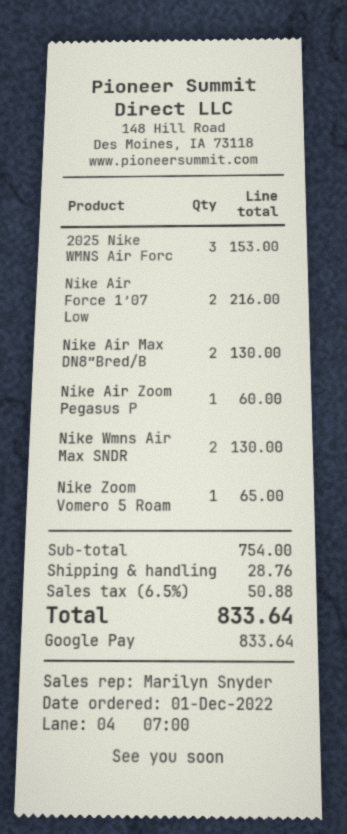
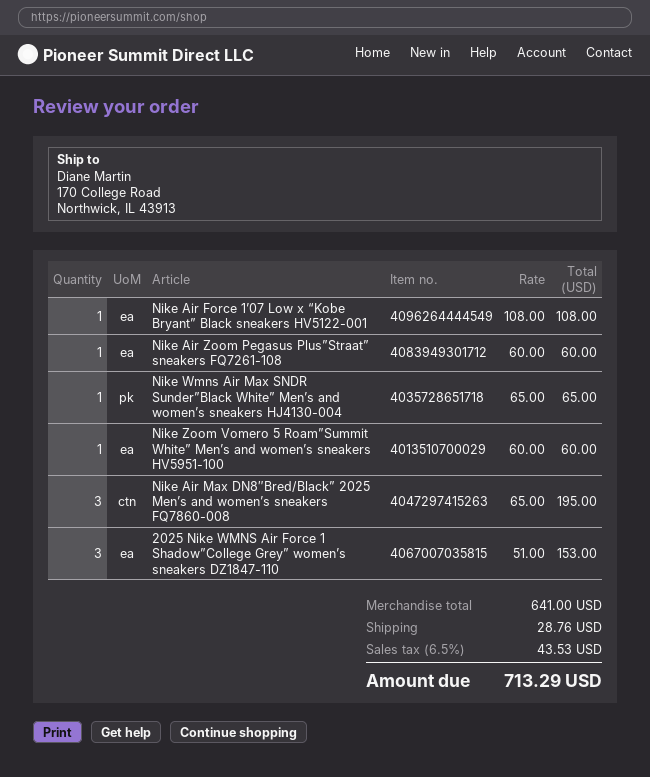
Nike Air Force 1’07 Low: 2 for 216.00 -> 1 for 108.00
Nike Air Max DN8″Bred/B: 2 for 130.00 -> 3 for 195.00
Nike Wmns Air Max SNDR: 2 for 130.00 -> 1 for 65.00
Nike Zoom Vomero 5 Roam: 1 for 65.00 -> 1 for 60.00
subtotal: 754.00 -> 641.00
tax: 6.5% = 50.88 -> 6.5% = 43.53
total: 833.64 -> 713.29

